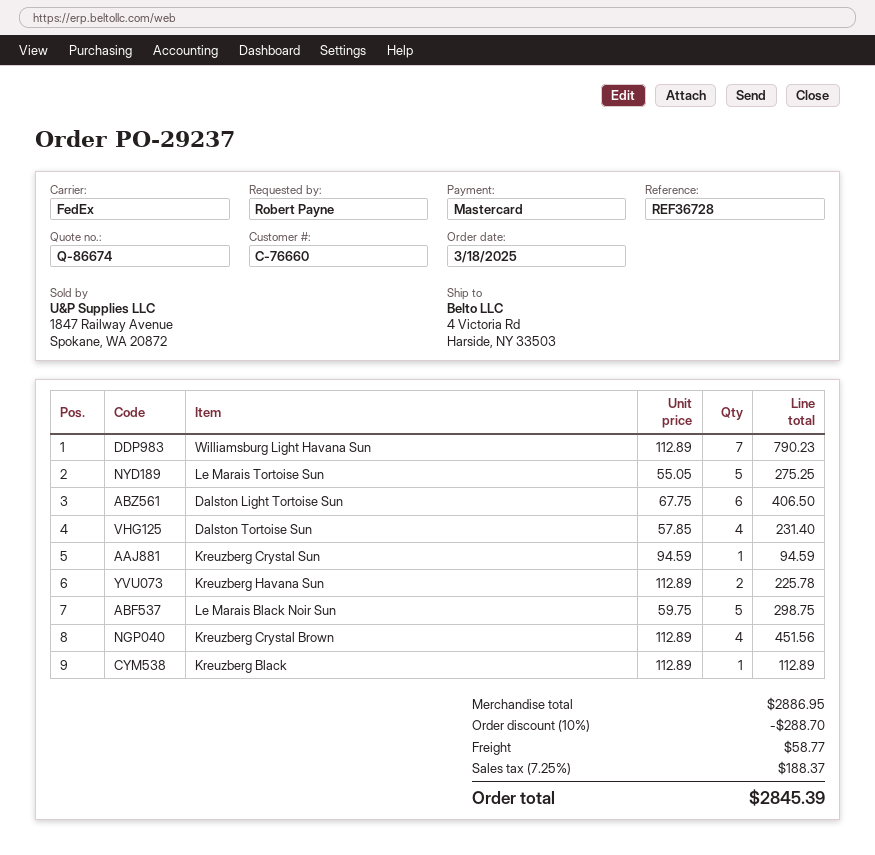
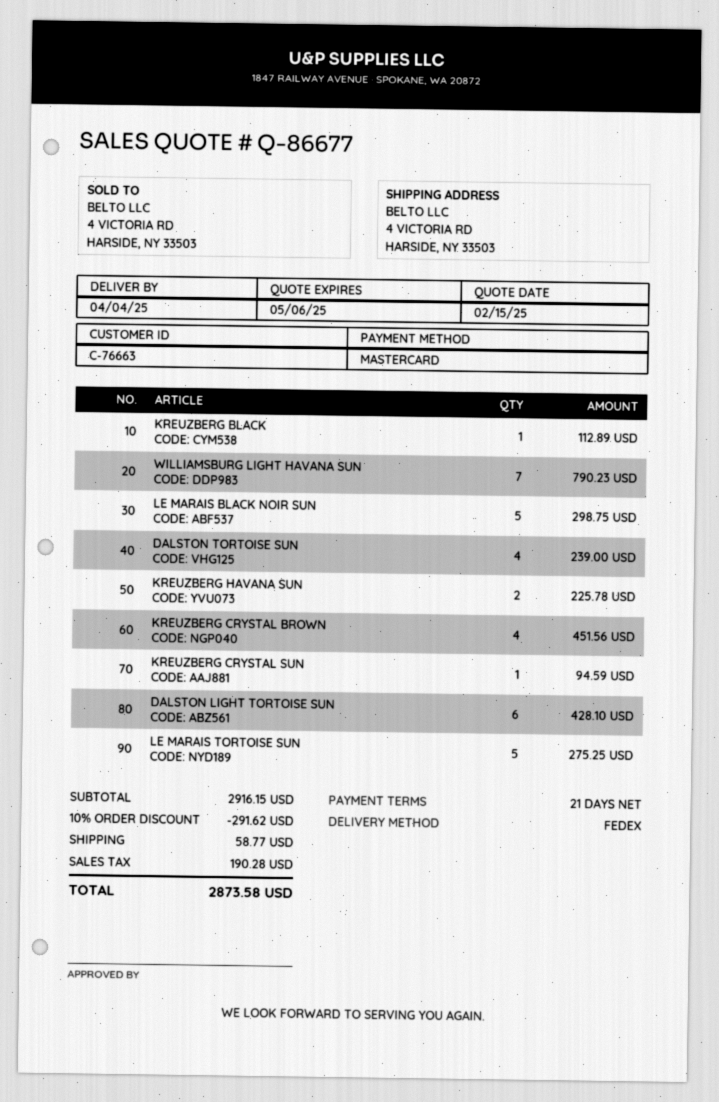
quote number: Q-86674 -> Q-86677
customer number: C-76660 -> C-76663
Dalston Light Tortoise Sun: 6 for 406.50 -> 6 for 428.10
Dalston Tortoise Sun: 4 for 231.40 -> 4 for 239.00
subtotal: 2886.95 -> 2916.15
discount: 10% = 288.70 -> 10% = 291.62
tax: 188.37 -> 190.28
total: 2845.39 -> 2873.58

